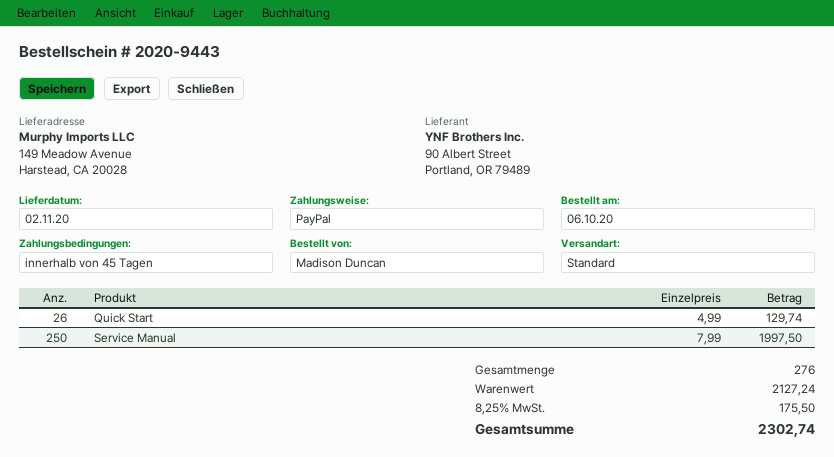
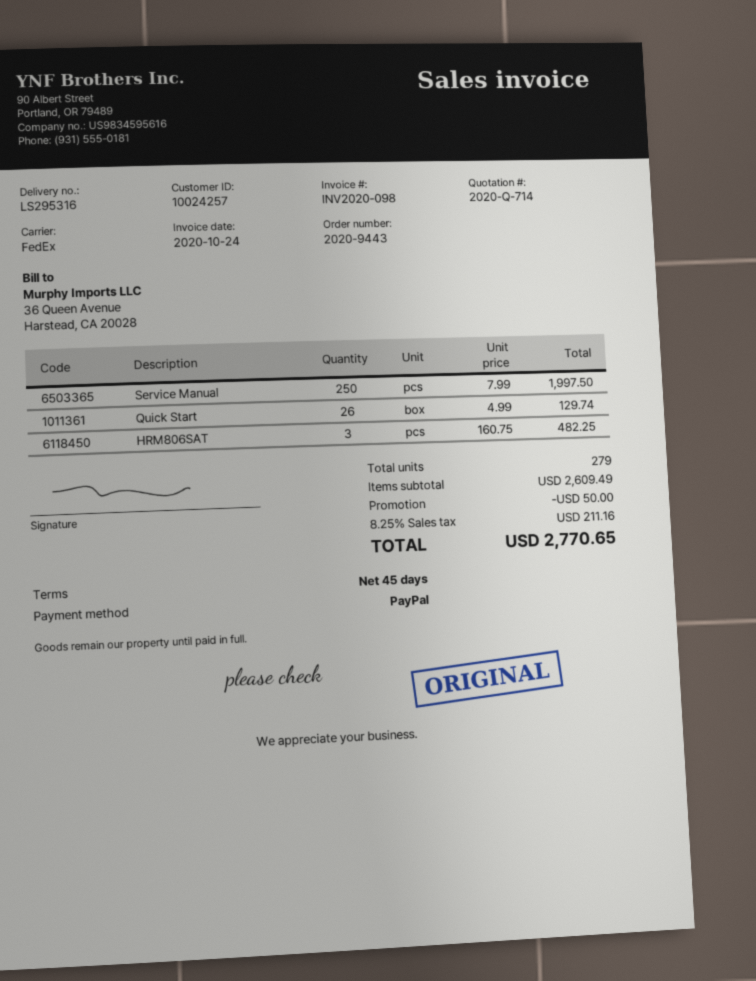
shipping method: standard -> FedEx
HRM806SAT: none -> 3 x 160.75 = 482.25
total quantity: 276 -> 279
subtotal: 2127.24 -> 2609.49
discount: none -> 50.00
tax: 8.25% = 175.50 -> 8.25% = 211.16
total: 2302.74 -> 2770.65

